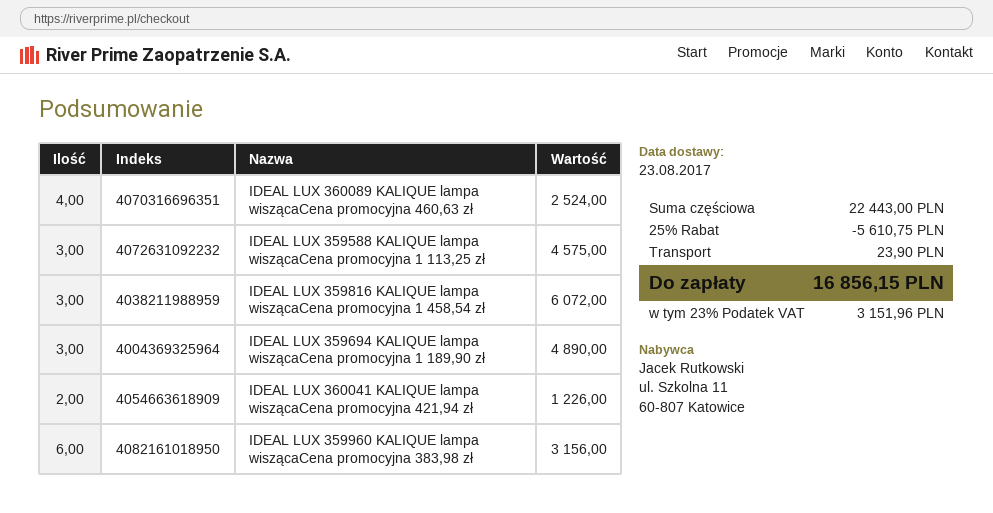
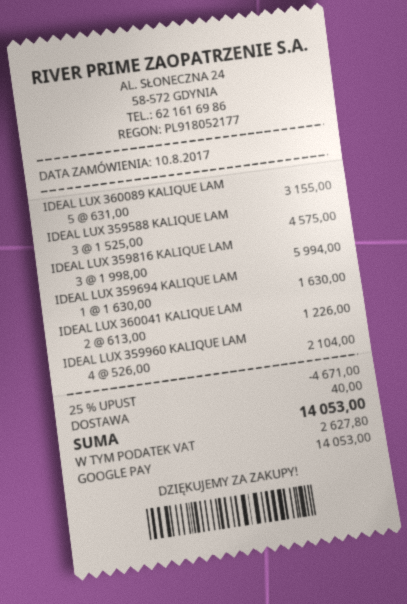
IDEAL LUX 360089 KALIQUE lampa wiszącaCena promocyjna 460,63 zł: 4 for 2524.00 -> 5 for 3155.00
IDEAL LUX 359816 KALIQUE lampa wiszącaCena promocyjna 1 458,54 zł: 3 for 6072.00 -> 3 for 5994.00
IDEAL LUX 359694 KALIQUE lampa wiszącaCena promocyjna 1 189,90 zł: 3 for 4890.00 -> 1 for 1630.00
IDEAL LUX 359960 KALIQUE lampa wiszącaCena promocyjna 383,98 zł: 6 for 3156.00 -> 4 for 2104.00
discount: 25% = 5610.75 -> 25% = 4671.00
shipping: 23.90 -> 40.00
tax: 3151.96 -> 2627.80
total: 16856.15 -> 14053.00

